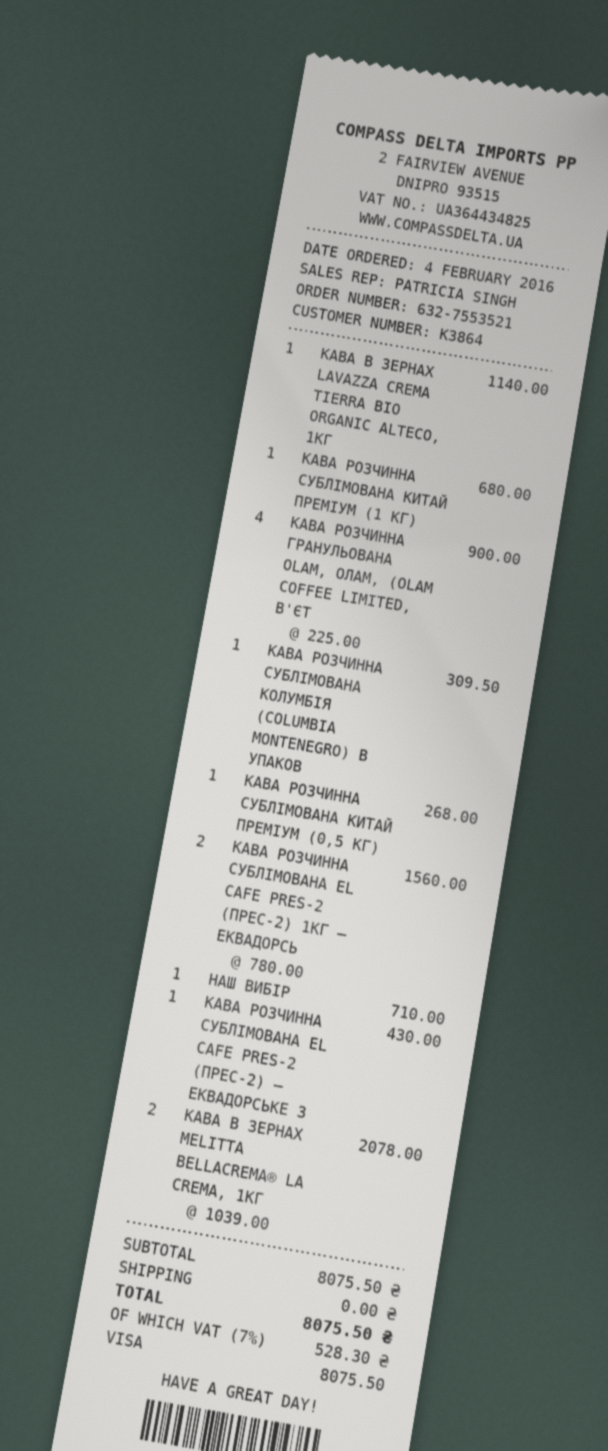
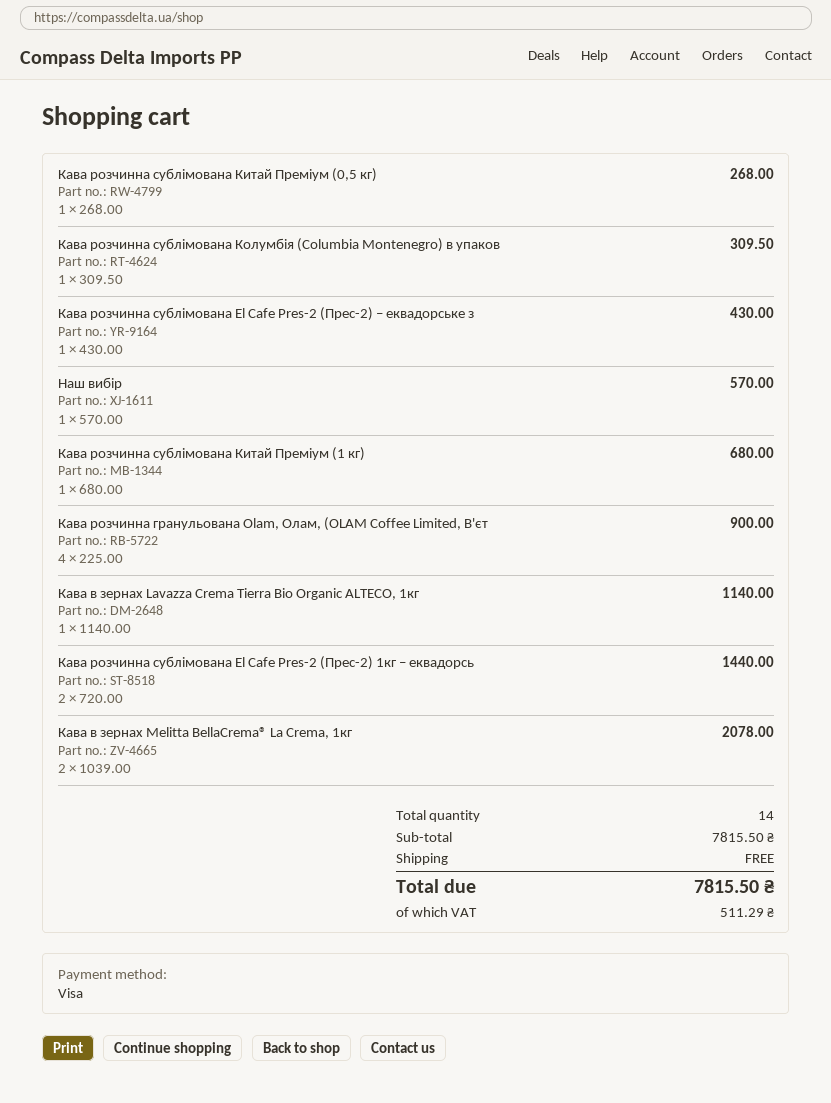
КАВА РОЗЧИННА СУБЛІМОВАНА EL CAFE PRES-2 (ПРЕС-2) 1КГ – ЕКВАДОРСЬ: 2 x 780.00 = 1560.00 -> 2 x 720.00 = 1440.00
НАШ ВИБІР: 1 x 710.00 = 710.00 -> 1 x 570.00 = 570.00
subtotal: 8075.50 -> 7815.50
tax: 528.30 -> 511.29
total: 8075.50 -> 7815.50

